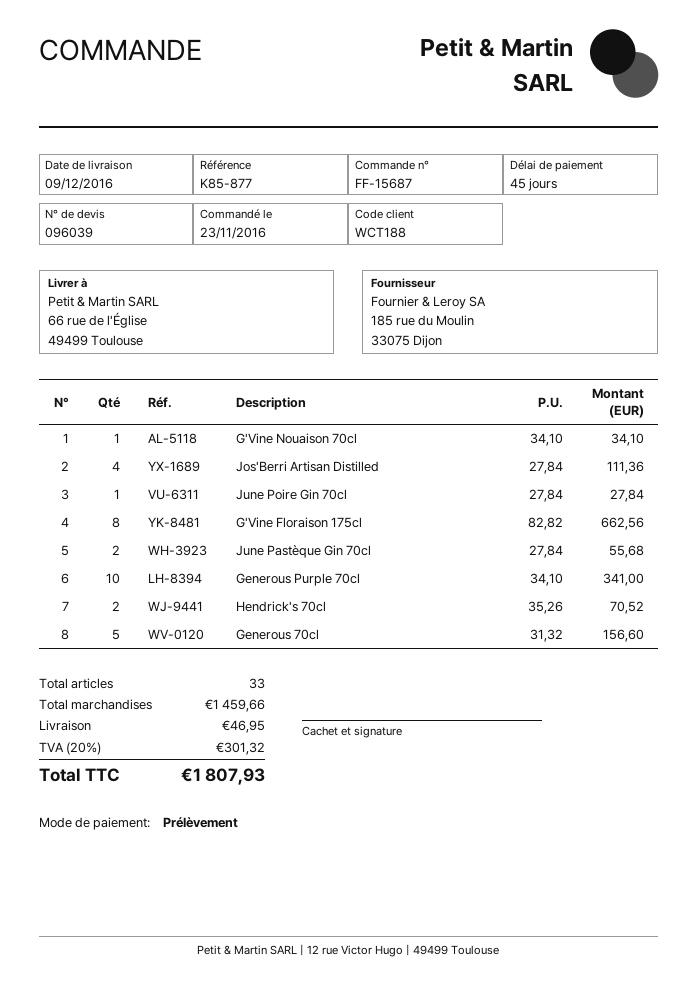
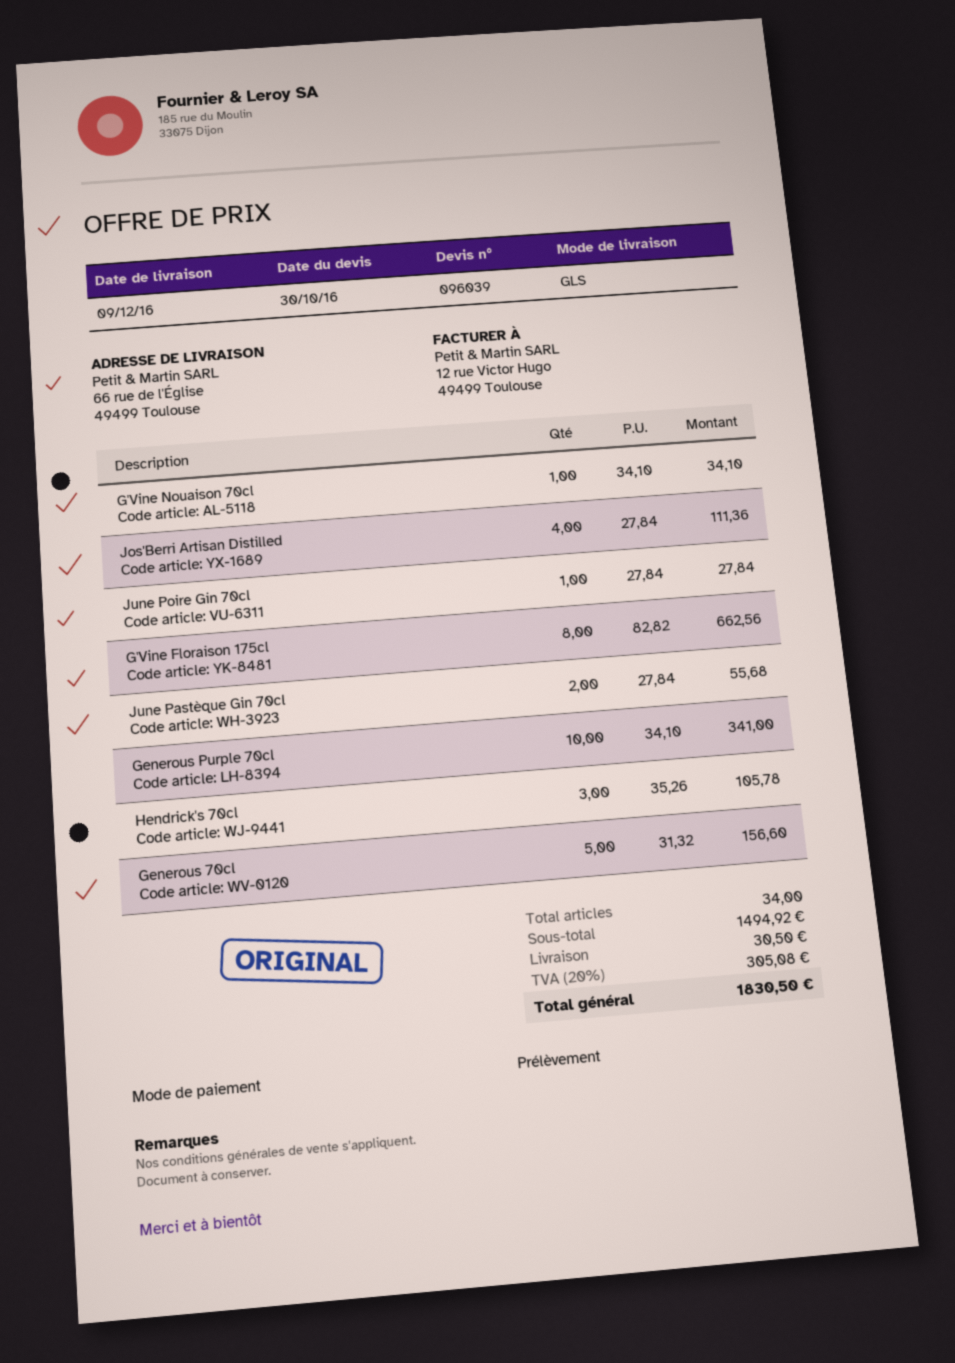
Hendrick's 70cl: 2 x 35.26 = 70.52 -> 3 x 35.26 = 105.78
total quantity: 33 -> 34
subtotal: 1459.66 -> 1494.92
shipping: 46.95 -> 30.50
tax: 20% = 301.32 -> 20% = 305.08
total: 1807.93 -> 1830.50

